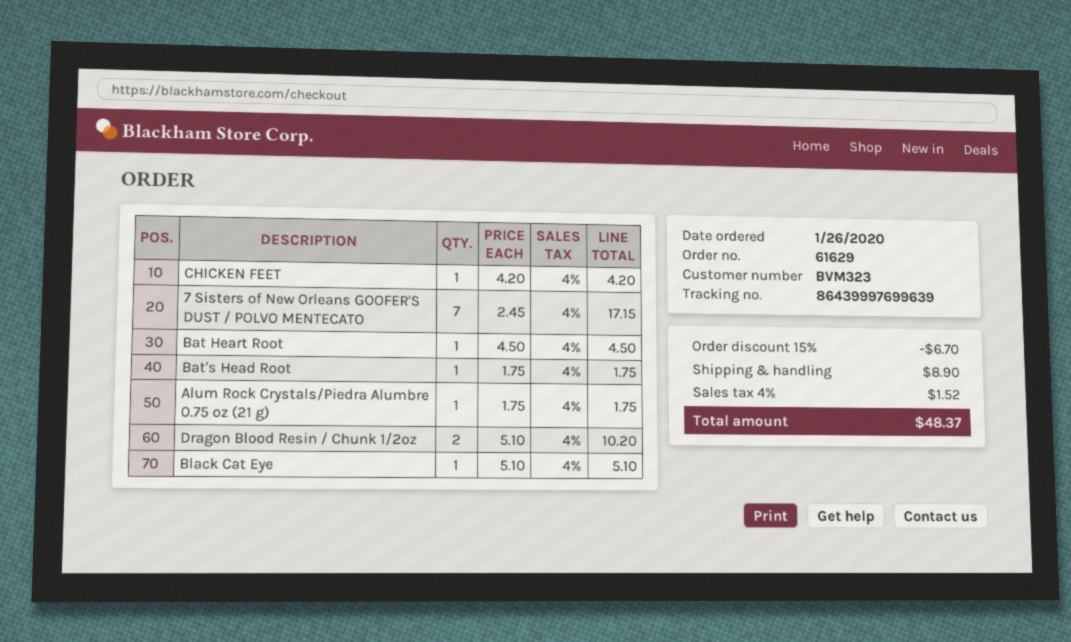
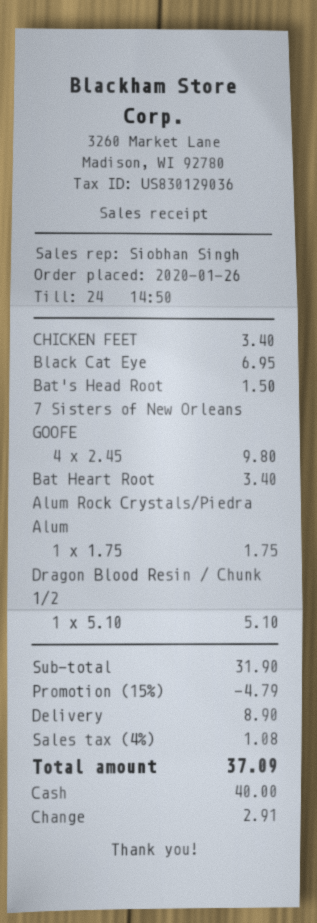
CHICKEN FEET: 1 x 4.20 = 4.20 -> 1 x 3.40 = 3.40
7 Sisters of New Orleans GOOFER'S DUST / POLVO MENTECATO: 7 x 2.45 = 17.15 -> 4 x 2.45 = 9.80
Bat Heart Root: 1 x 4.50 = 4.50 -> 1 x 3.40 = 3.40
Bat's Head Root: 1 x 1.75 = 1.75 -> 1 x 1.50 = 1.50
Dragon Blood Resin / Chunk 1/2oz: 2 x 5.10 = 10.20 -> 1 x 5.10 = 5.10
Black Cat Eye: 1 x 5.10 = 5.10 -> 1 x 6.95 = 6.95
discount: 15% = 6.70 -> 15% = 4.79
tax: 4% = 1.52 -> 4% = 1.08
total: 48.37 -> 37.09

